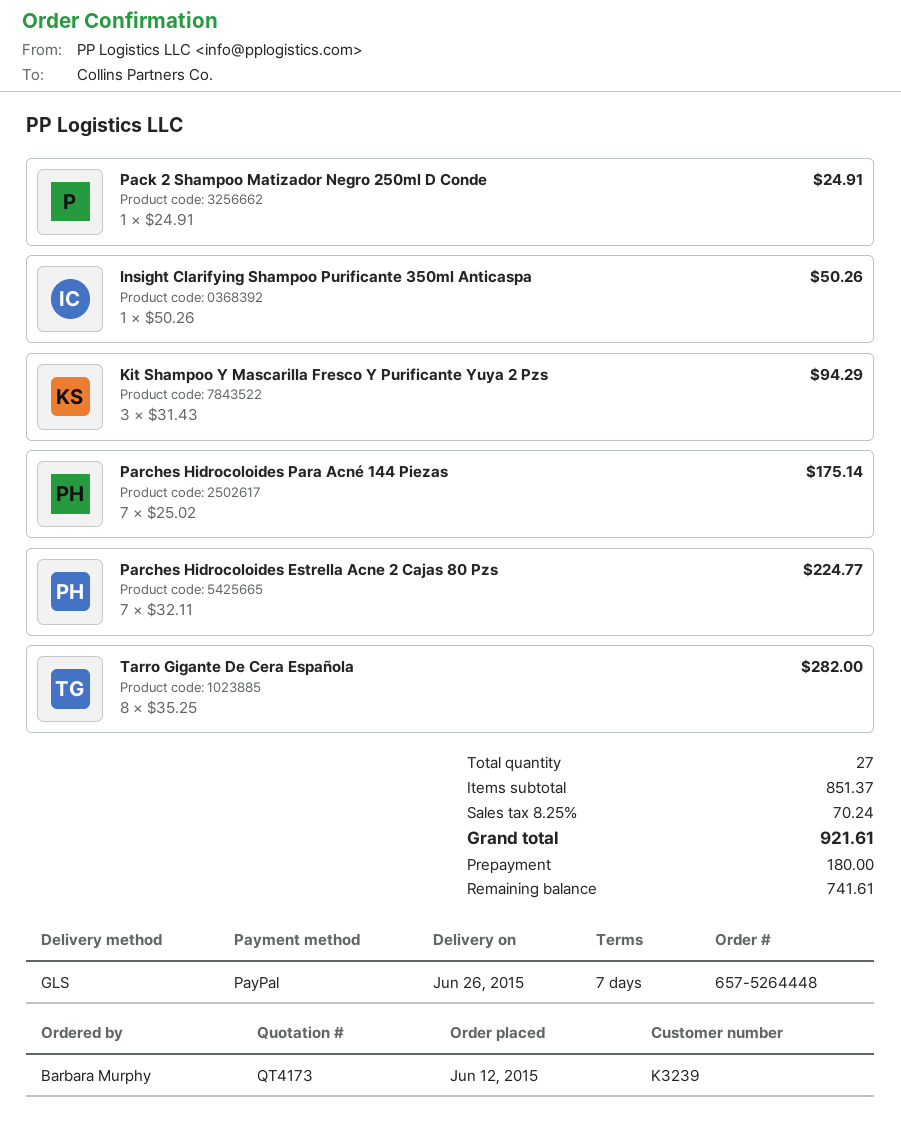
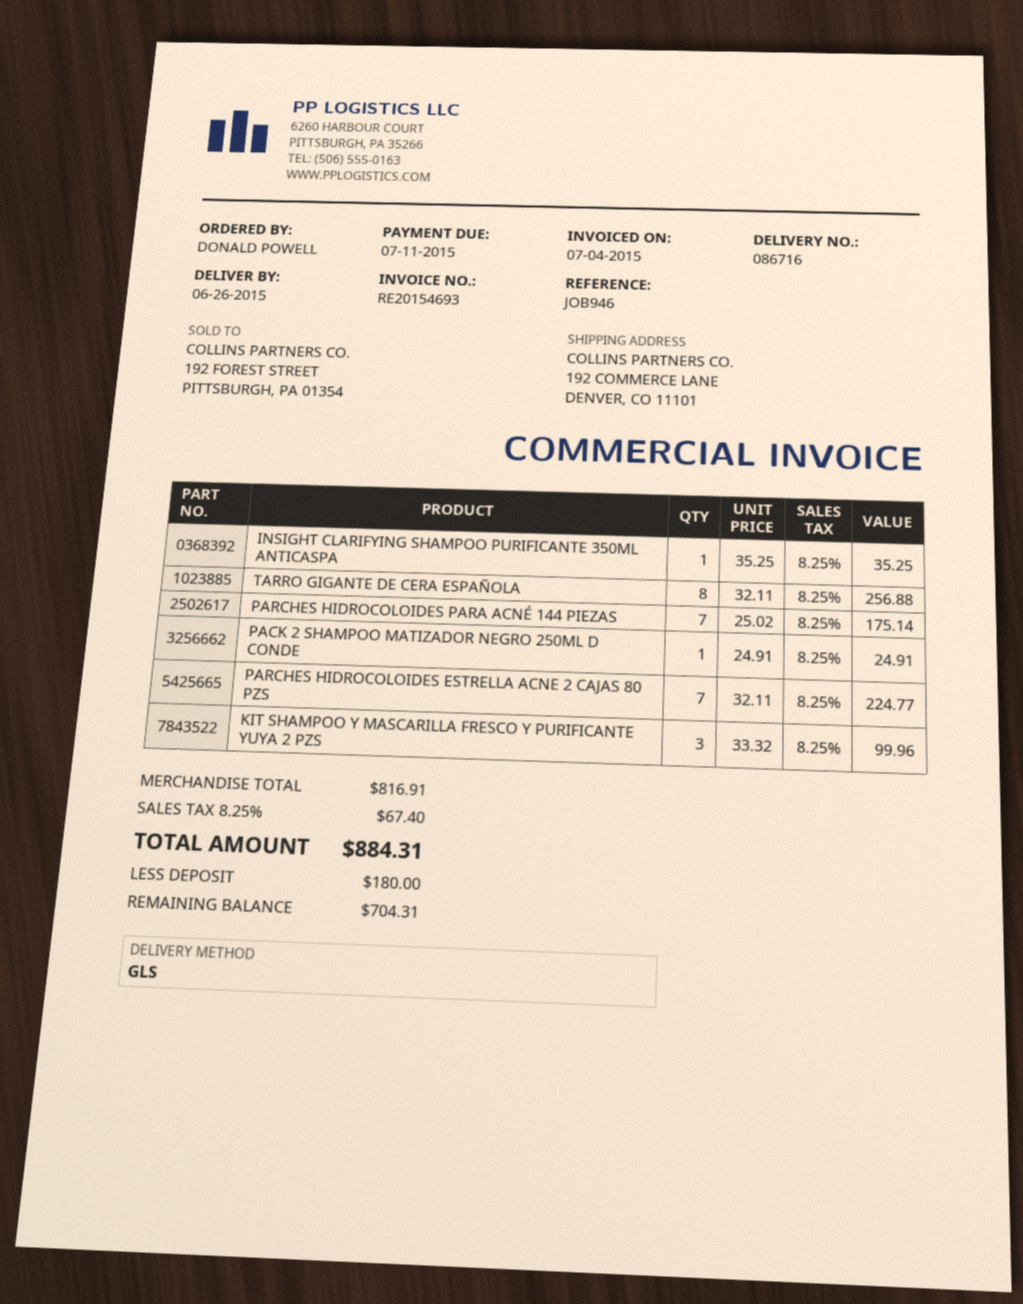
ordered by: Barbara Murphy -> DONALD POWELL
Insight Clarifying Shampoo Purificante 350ml Anticaspa: 1 x 50.26 = 50.26 -> 1 x 35.25 = 35.25
Kit Shampoo Y Mascarilla Fresco Y Purificante Yuya 2 Pzs: 3 x 31.43 = 94.29 -> 3 x 33.32 = 99.96
Tarro Gigante De Cera Española: 8 x 35.25 = 282.00 -> 8 x 32.11 = 256.88
subtotal: 851.37 -> 816.91
tax: 8.25% = 70.24 -> 8.25% = 67.40
total: 921.61 -> 884.31
balance: 741.61 -> 704.31

